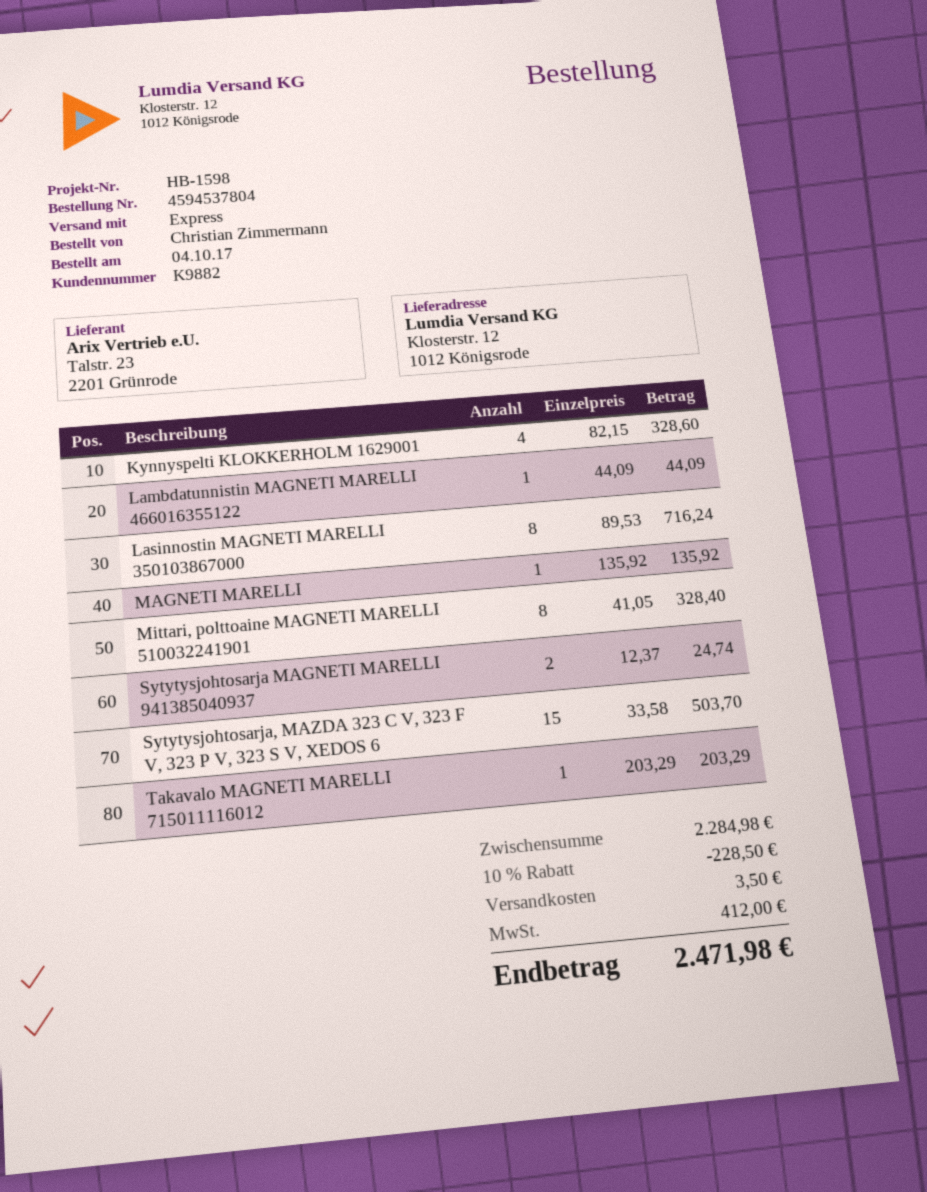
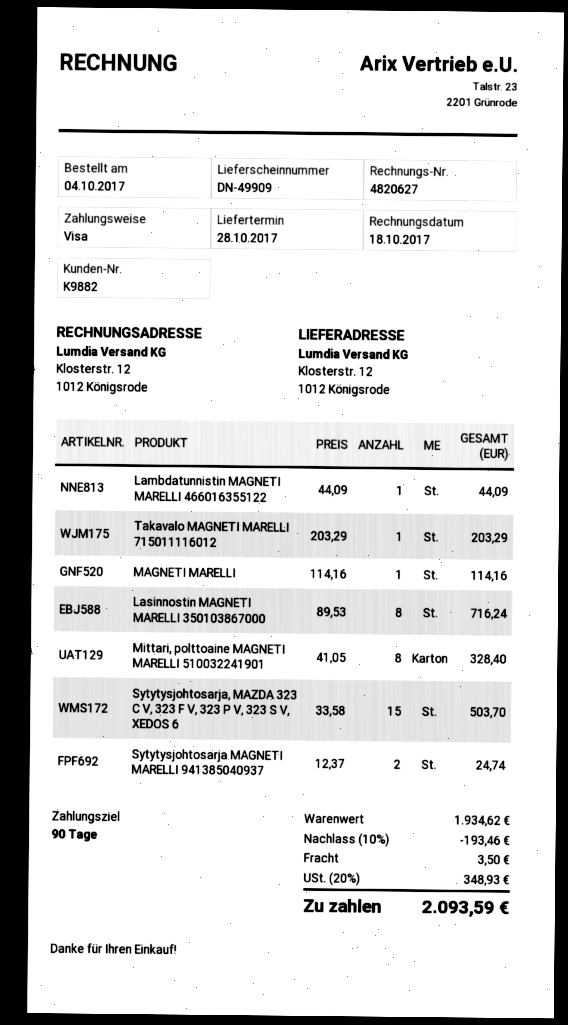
Kynnyspelti KLOKKERHOLM 1629001: 4 x 82.15 = 328.60 -> none
MAGNETI MARELLI: 1 x 135.92 = 135.92 -> 1 x 114.16 = 114.16
subtotal: 2284.98 -> 1934.62
discount: 10% = 228.50 -> 10% = 193.46
tax: 412.00 -> 348.93
total: 2471.98 -> 2093.59

